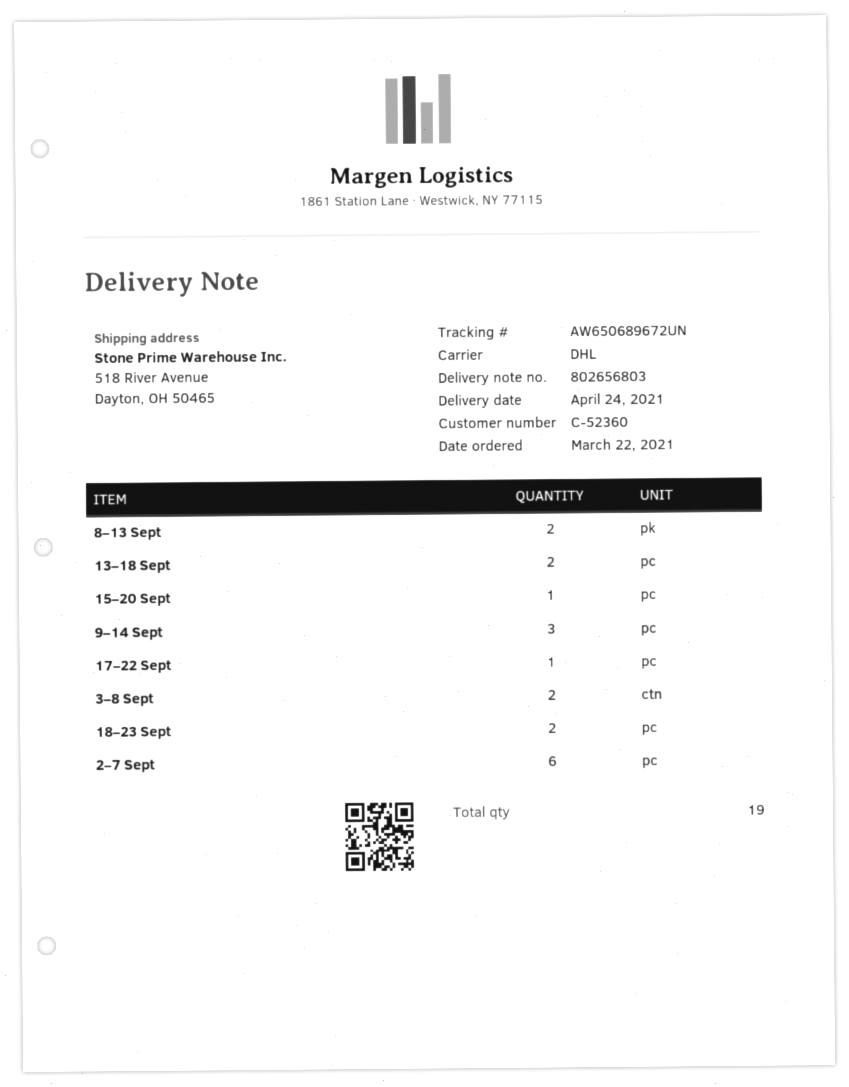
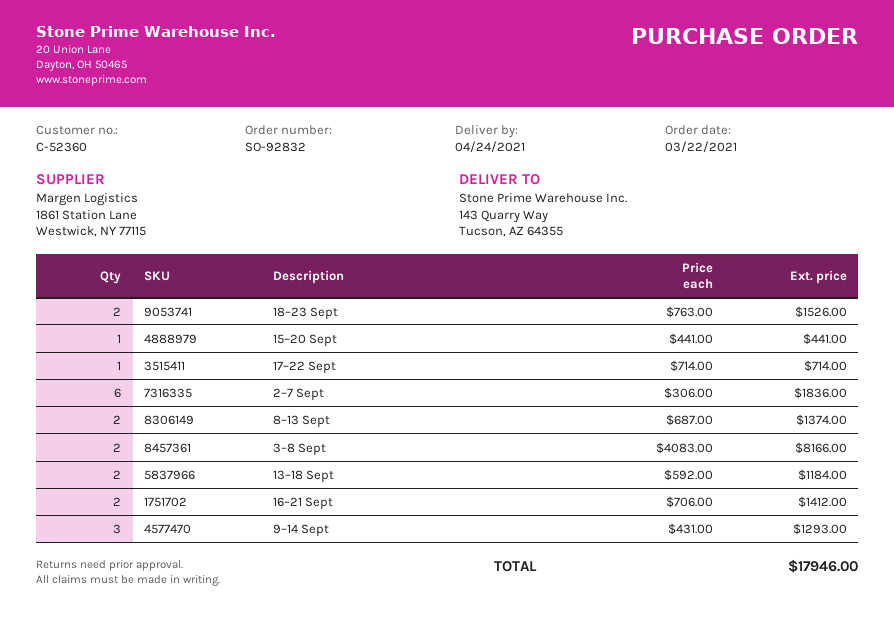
ship to: 518 River Avenue, Dayton, OH 50465 -> 143 Quarry Way, Tucson, AZ 64355
16–21 Sept: none -> 2

